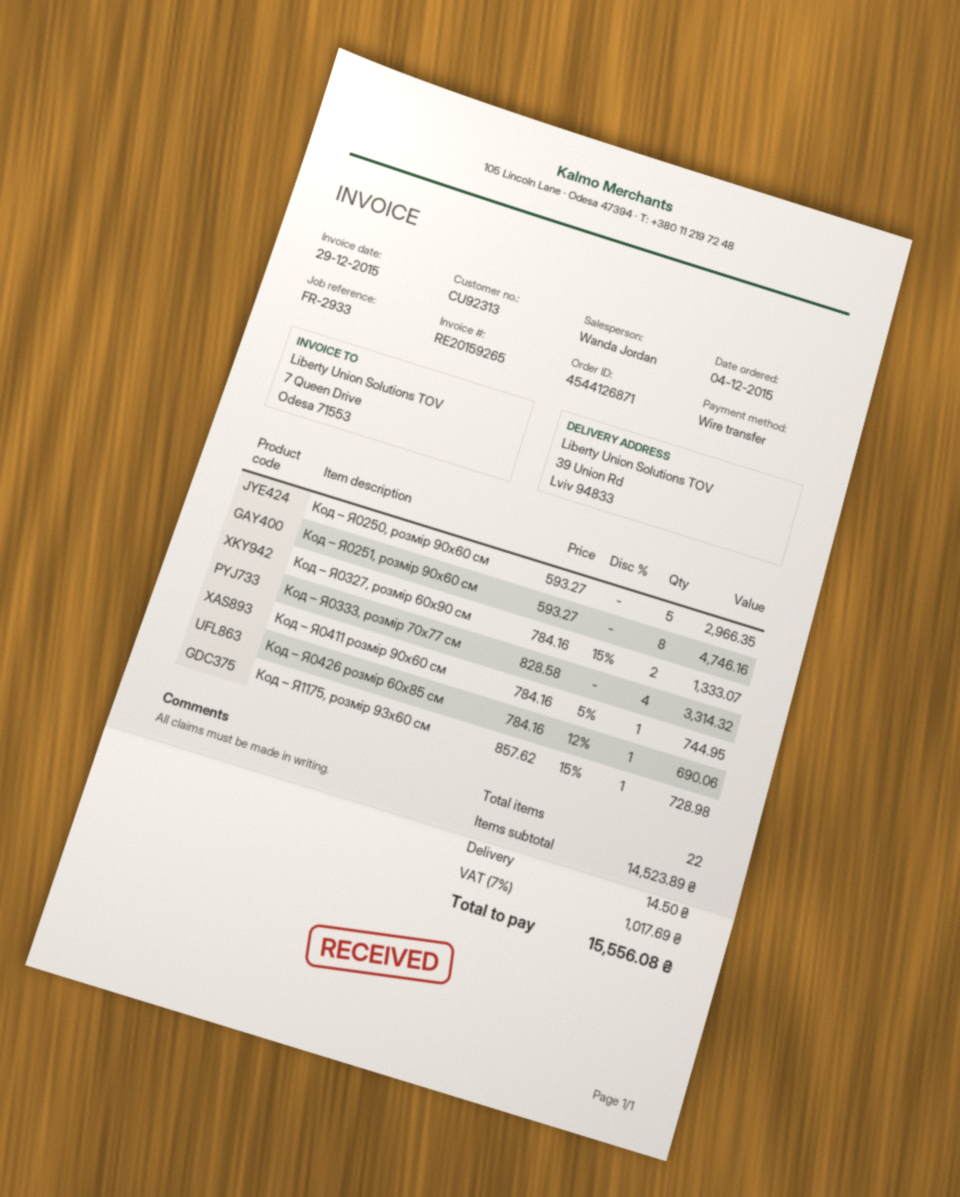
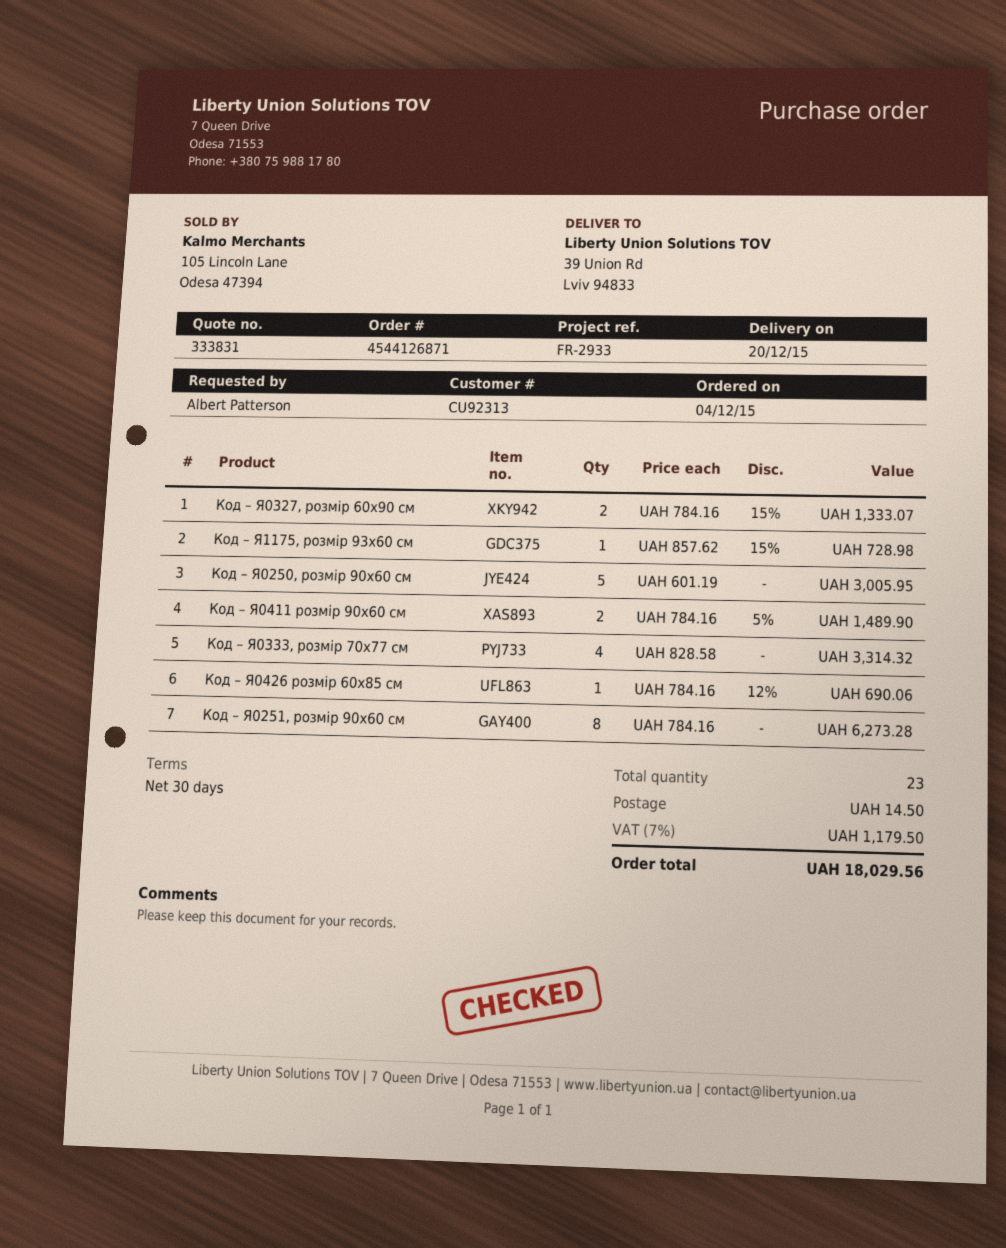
Код – Я0250, розмір 90х60 см: 5 x 593.27 = 2966.35 -> 5 x 601.19 = 3005.95
Код – Я0251, розмір 90х60 см: 8 x 593.27 = 4746.16 -> 8 x 784.16 = 6273.28
Код – Я0411 розмір 90х60 см: 1 x 784.16 - 5% = 744.95 -> 2 x 784.16 - 5% = 1489.90
total quantity: 22 -> 23
tax: 7% = 1017.69 -> 7% = 1179.50
total: 15556.08 -> 18029.56

